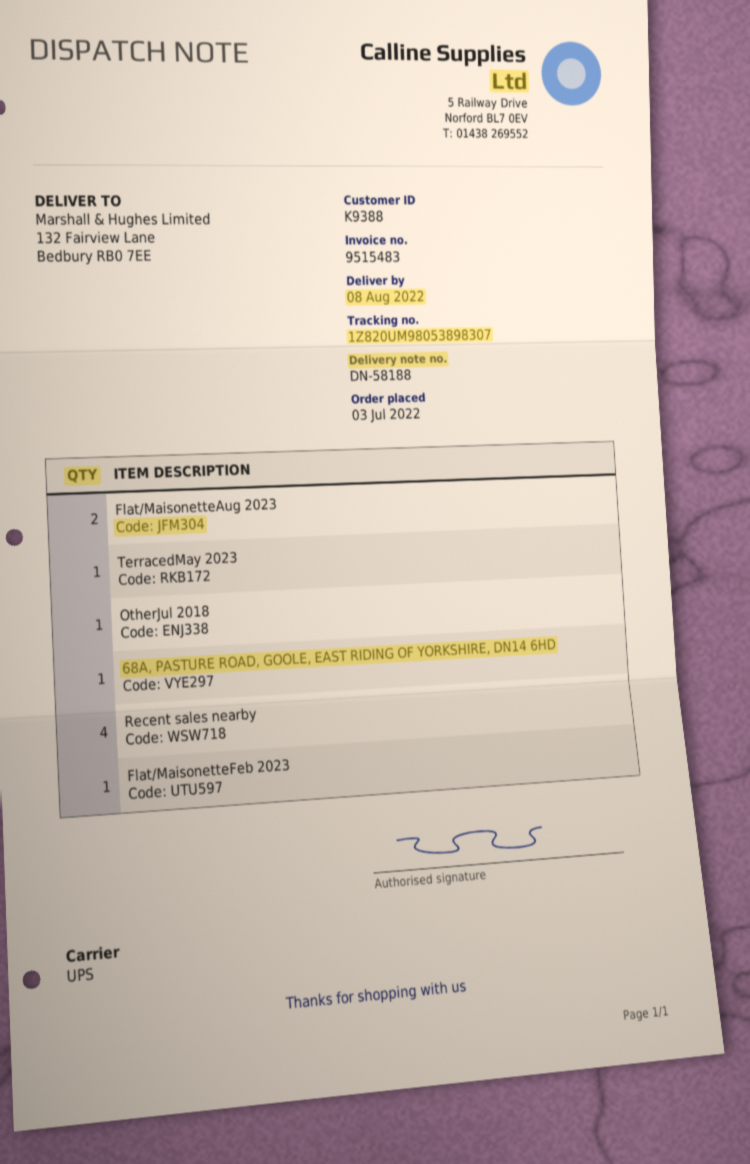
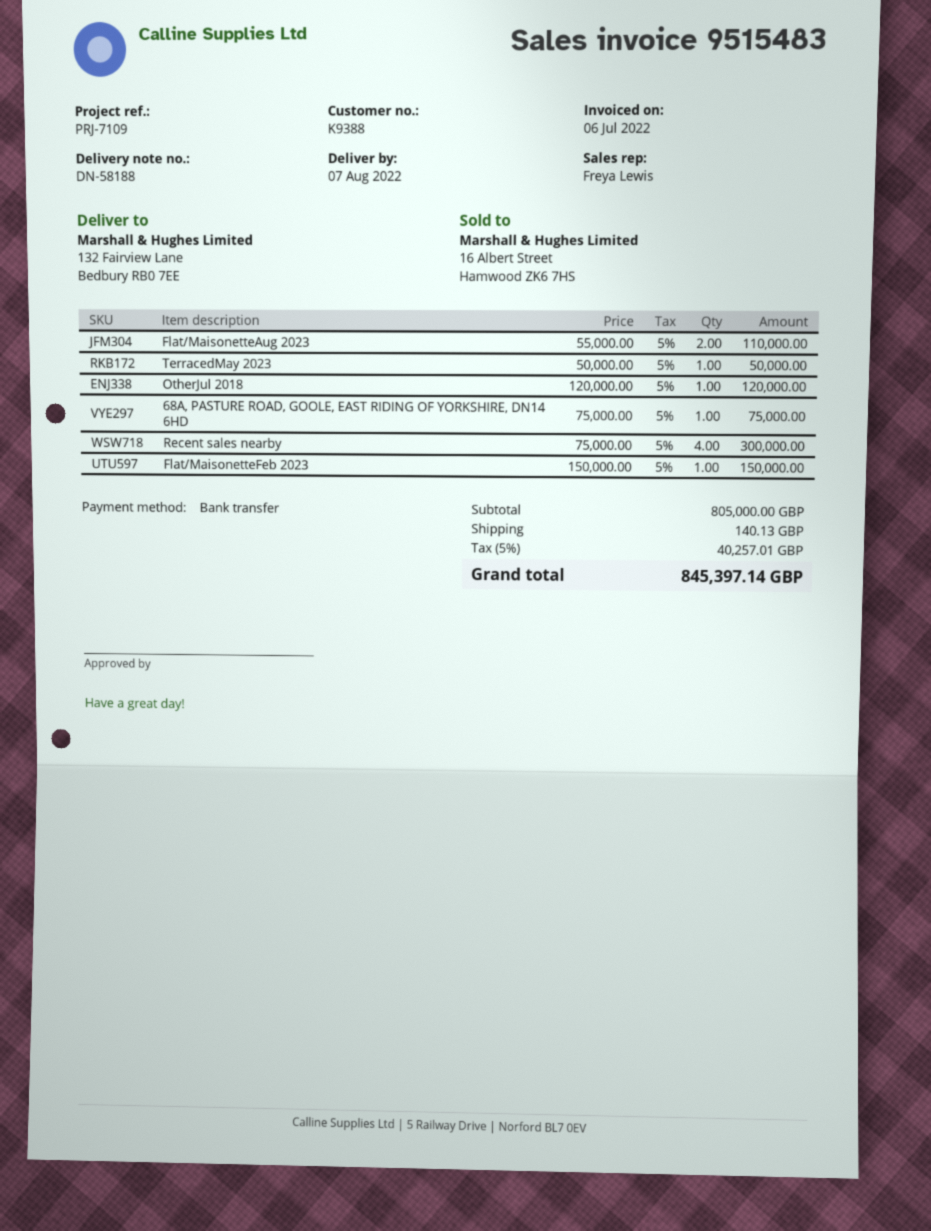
delivery date: 2022-08-08 -> 2022-08-07

